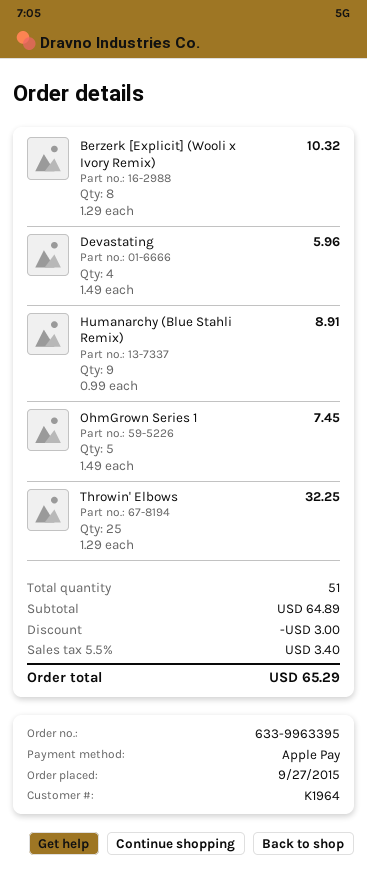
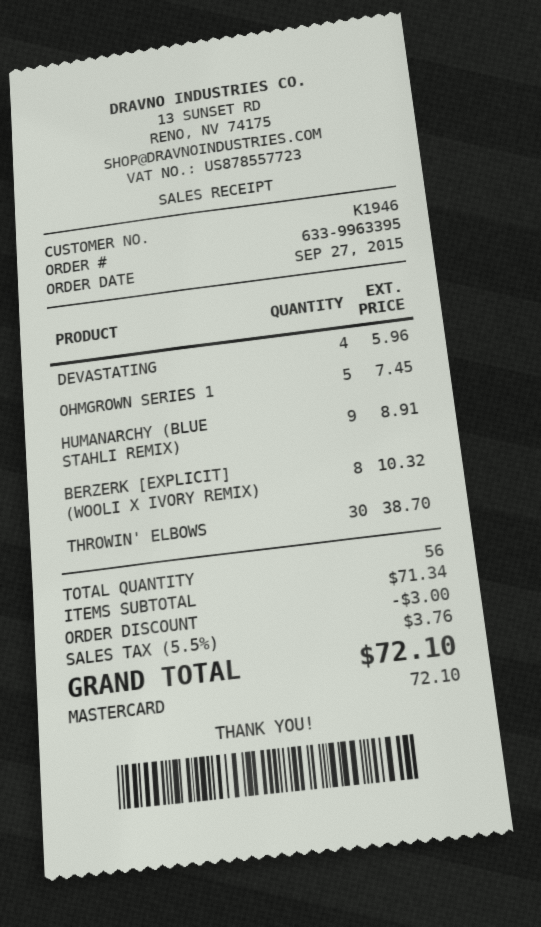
customer number: K1964 -> K1946
payment method: Apple Pay -> Mastercard
Throwin' Elbows: 25 for 32.25 -> 30 for 38.70
total quantity: 51 -> 56
subtotal: 64.89 -> 71.34
tax: 5.5% = 3.40 -> 5.5% = 3.76
total: 65.29 -> 72.10

